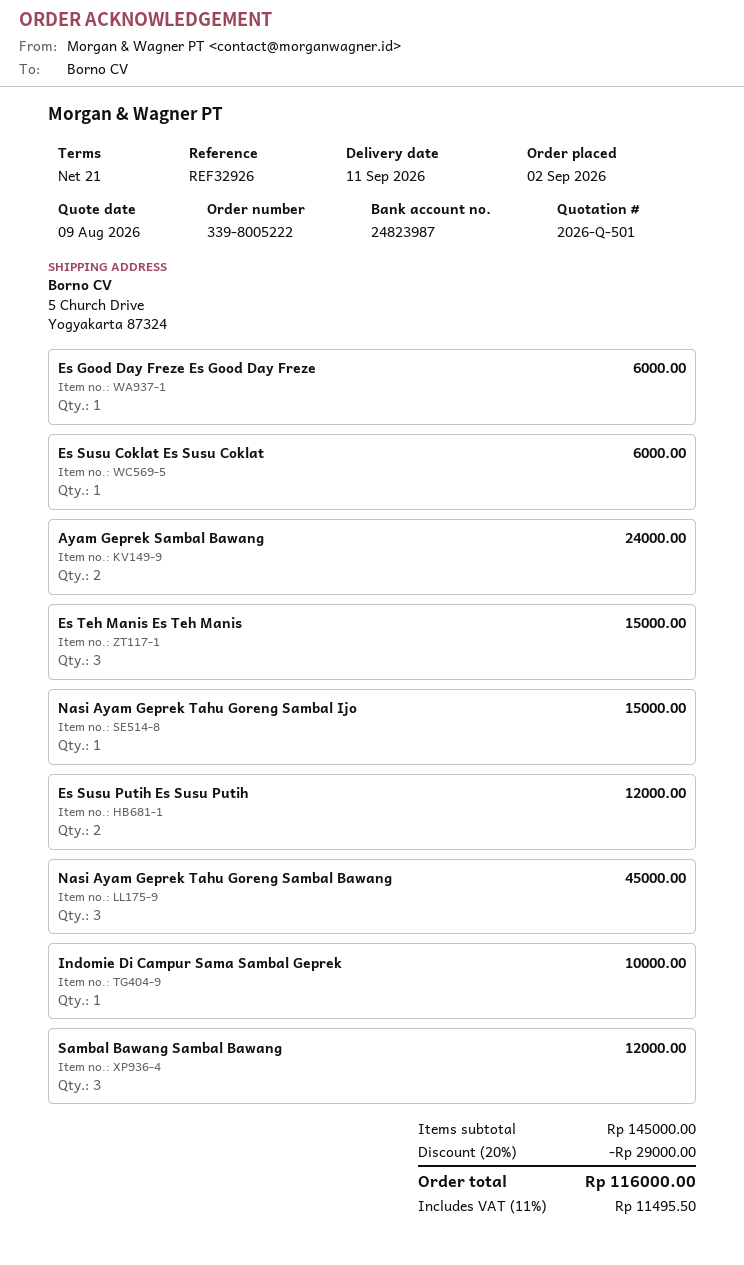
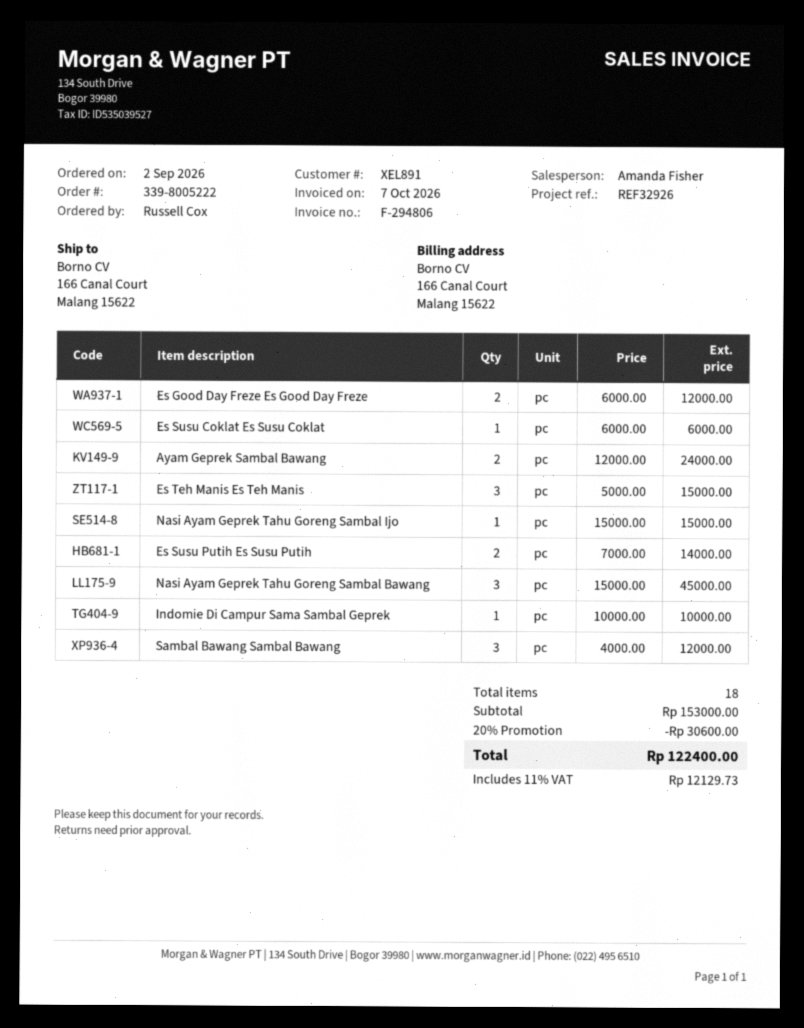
ship to: 5 Church Drive, Yogyakarta 87324 -> 166 Canal Court, Malang 15622
Es Good Day Freze Es Good Day Freze: 1 for 6000.00 -> 2 for 12000.00
Es Susu Putih Es Susu Putih: 2 for 12000.00 -> 2 for 14000.00
subtotal: 145000.00 -> 153000.00
discount: 20% = 29000.00 -> 20% = 30600.00
tax: 11% = 11495.50 -> 11% = 12129.73
total: 116000.00 -> 122400.00

